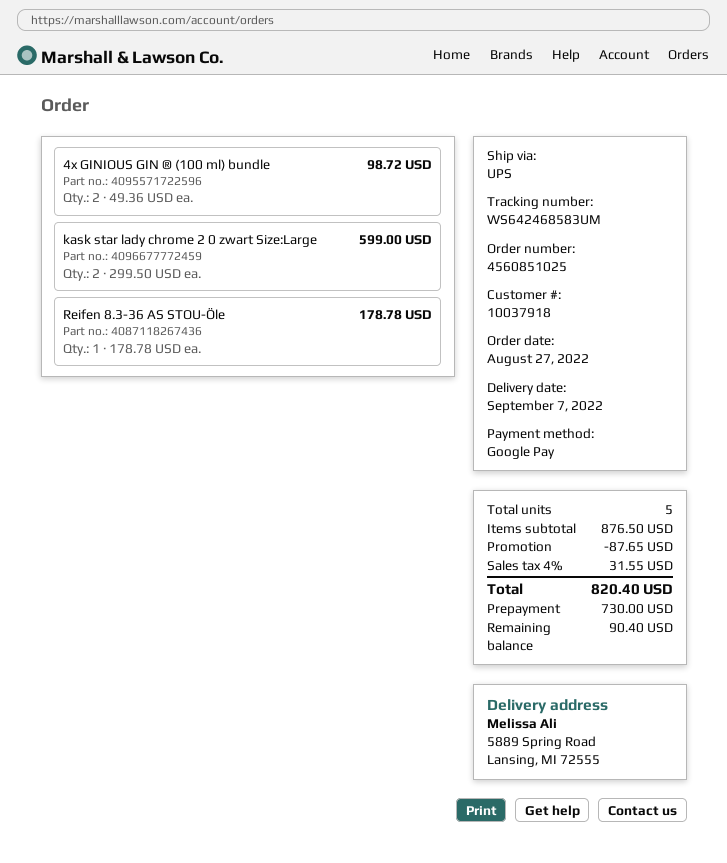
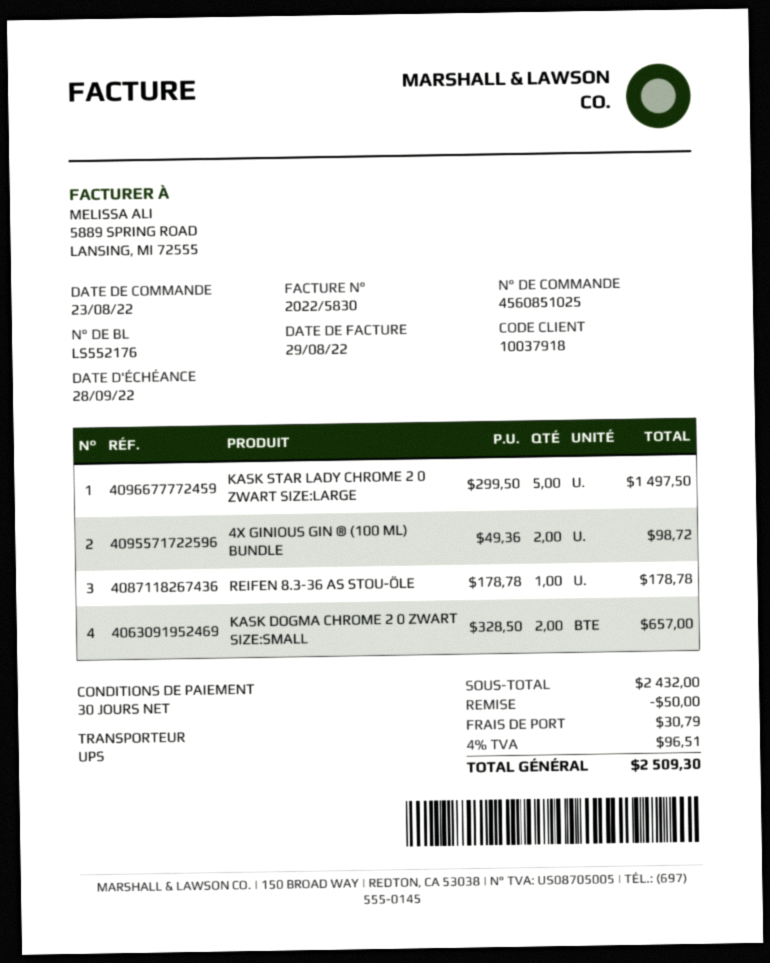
order date: 2022-08-27 -> 2022-08-23
kask star lady chrome 2 0 zwart Size:Large: 2 x 299.50 = 599.00 -> 5 x 299.50 = 1497.50
KASK DOGMA CHROME 2 0 ZWART SIZE:SMALL: none -> 2 x 328.50 = 657.00
subtotal: 876.50 -> 2432.00
discount: 87.65 -> 50.00
shipping: none -> 30.79
tax: 4% = 31.55 -> 4% = 96.51
total: 820.40 -> 2509.30

